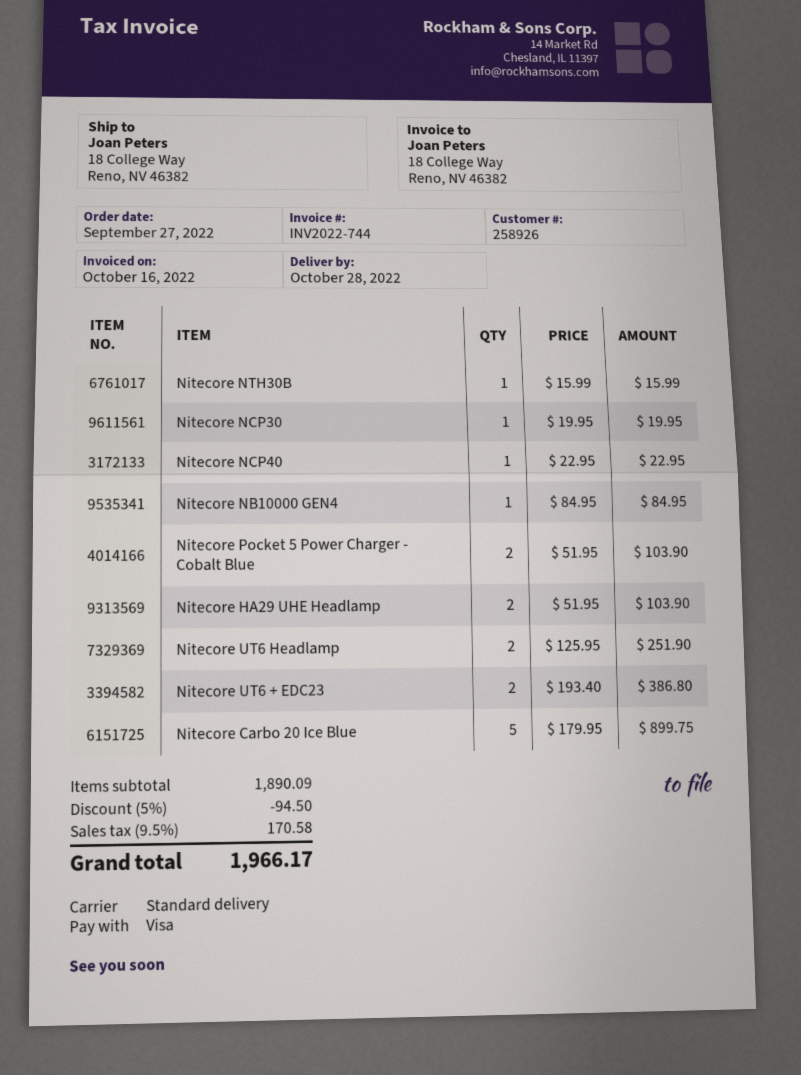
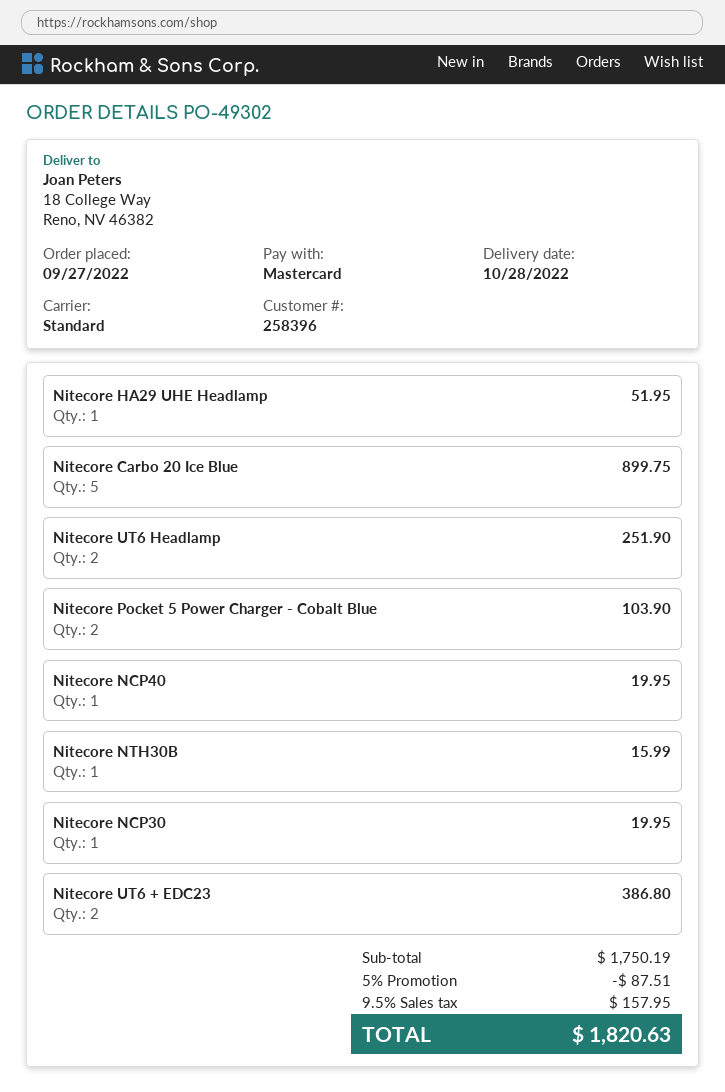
customer number: 258926 -> 258396
payment method: Visa -> Mastercard
Nitecore NCP40: 1 for 22.95 -> 1 for 19.95
Nitecore NB10000 GEN4: 1 for 84.95 -> none
Nitecore HA29 UHE Headlamp: 2 for 103.90 -> 1 for 51.95
subtotal: 1890.09 -> 1750.19
discount: 5% = 94.50 -> 5% = 87.51
tax: 9.5% = 170.58 -> 9.5% = 157.95
total: 1966.17 -> 1820.63

